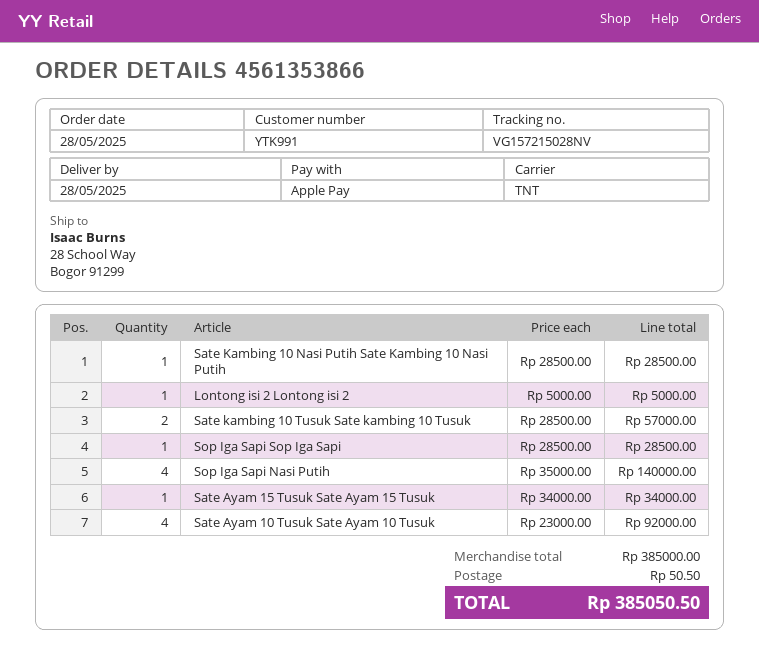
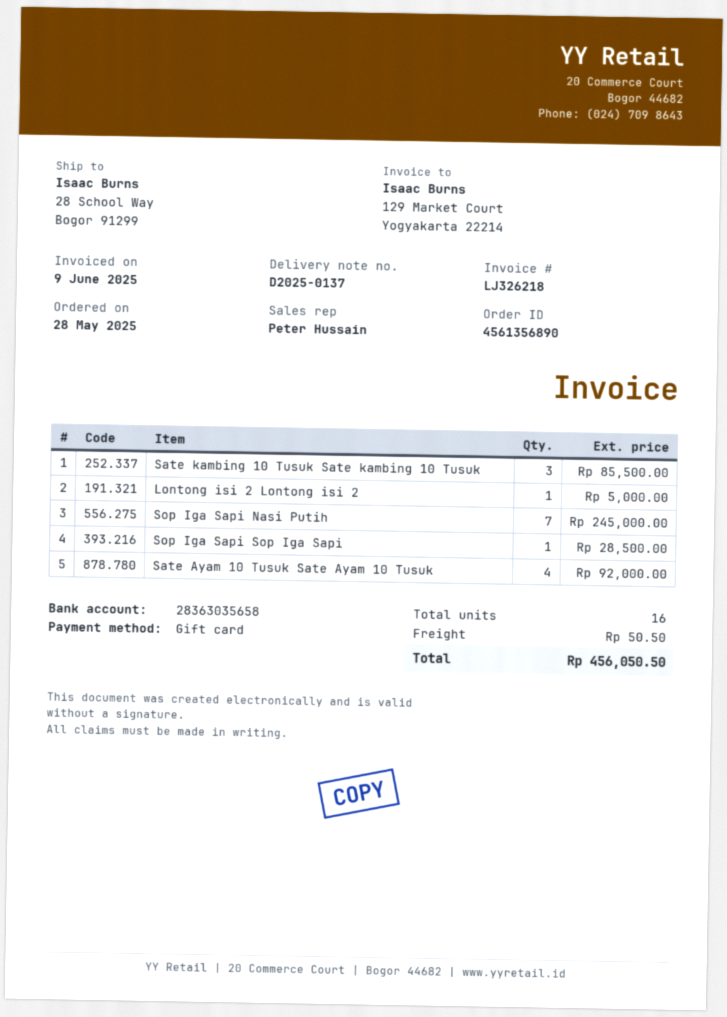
order number: 4561353866 -> 4561356890
payment method: Apple Pay -> gift card
Sate Kambing 10 Nasi Putih Sate Kambing 10 Nasi Putih: 1 for 28500.00 -> none
Sate kambing 10 Tusuk Sate kambing 10 Tusuk: 2 for 57000.00 -> 3 for 85500.00
Sop Iga Sapi Nasi Putih: 4 for 140000.00 -> 7 for 245000.00
Sate Ayam 15 Tusuk Sate Ayam 15 Tusuk: 1 for 34000.00 -> none
total: 385050.50 -> 456050.50

